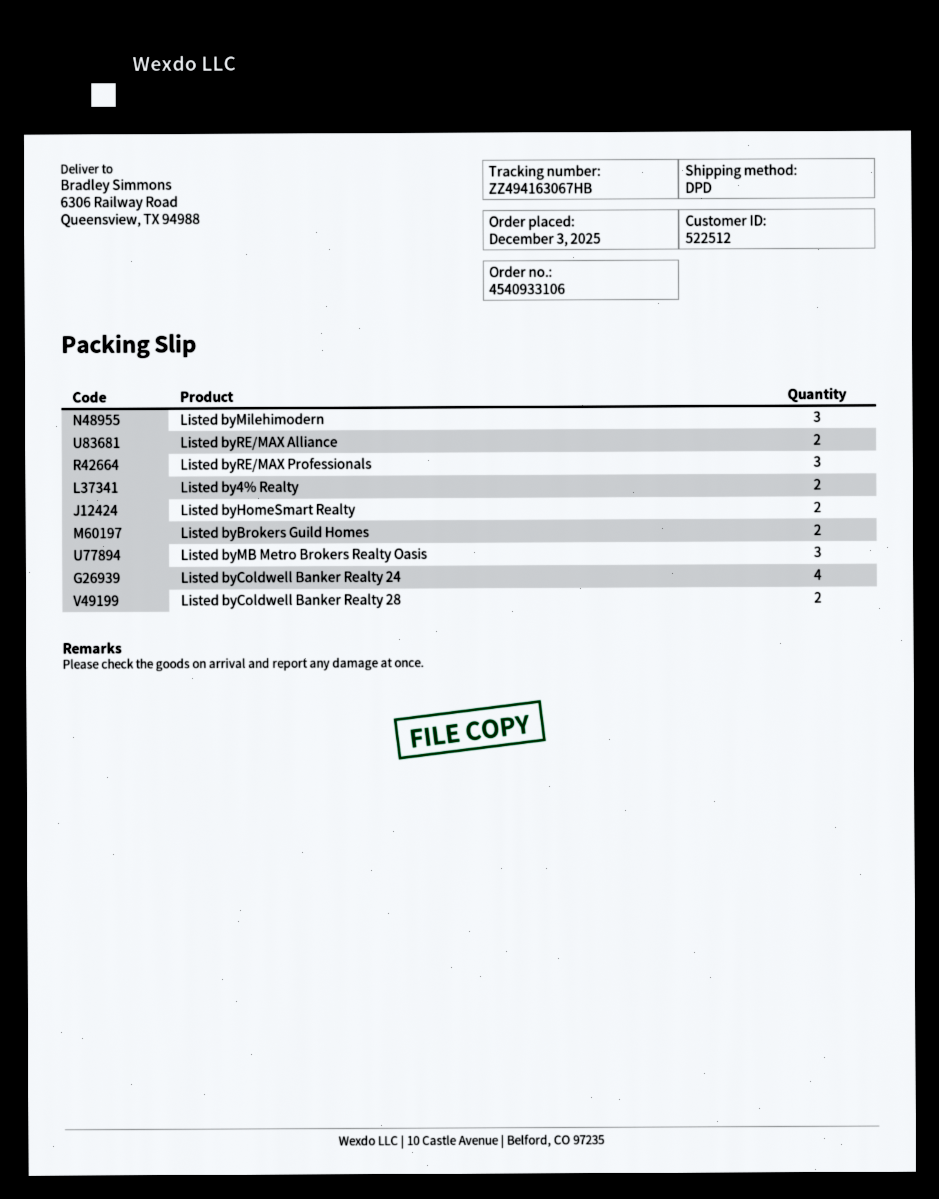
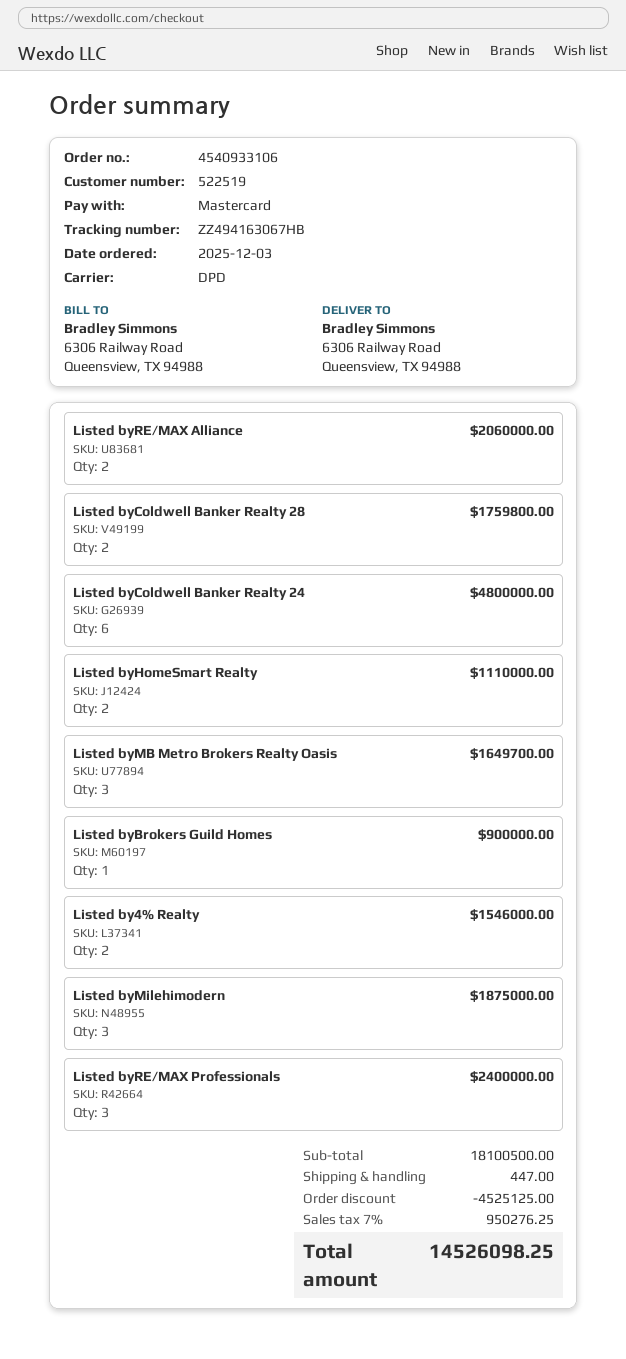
customer number: 522512 -> 522519
Listed byBrokers Guild Homes: 2 -> 1
Listed byColdwell Banker Realty 24: 4 -> 6

